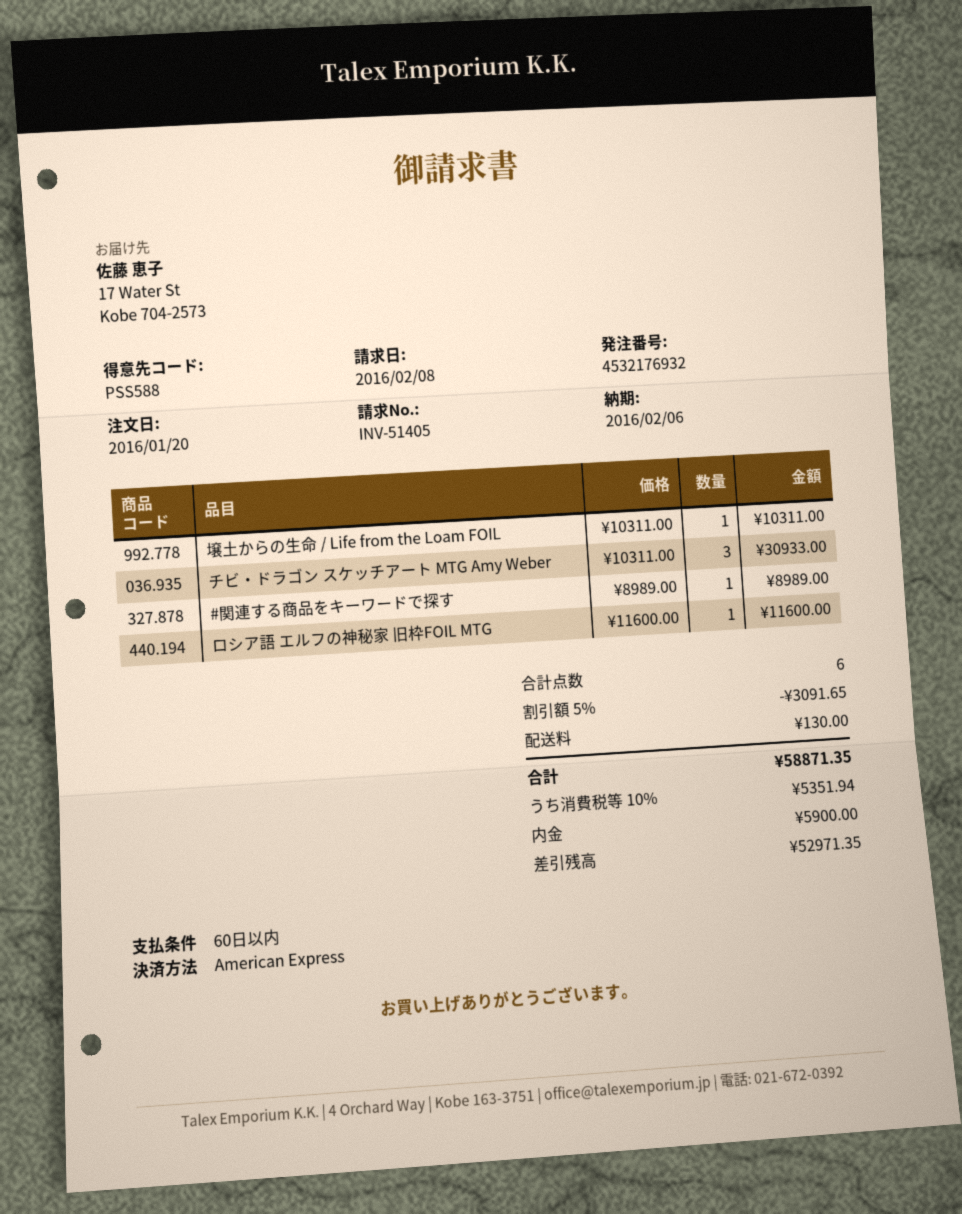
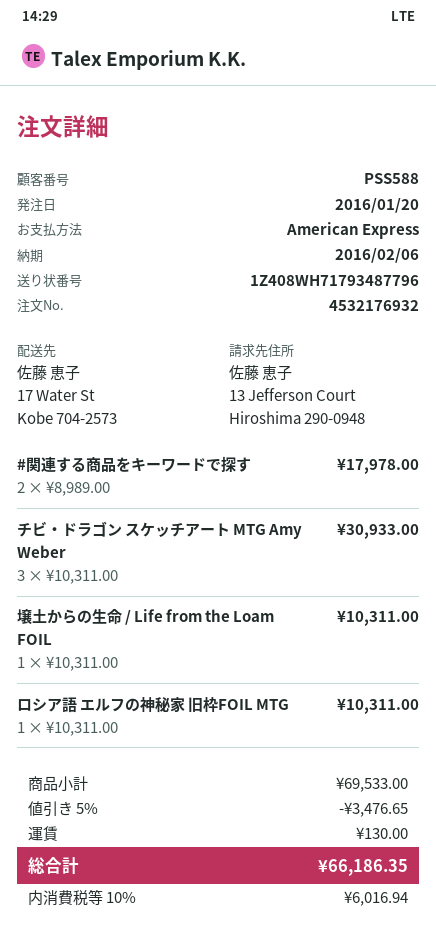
#関連する商品をキーワードで探す: 1 x 8989.00 = 8989.00 -> 2 x 8989.00 = 17978.00
ロシア語 エルフの神秘家 旧枠FOIL MTG: 1 x 11600.00 = 11600.00 -> 1 x 10311.00 = 10311.00
discount: 5% = 3091.65 -> 5% = 3476.65
tax: 10% = 5351.94 -> 10% = 6016.94
total: 58871.35 -> 66186.35

